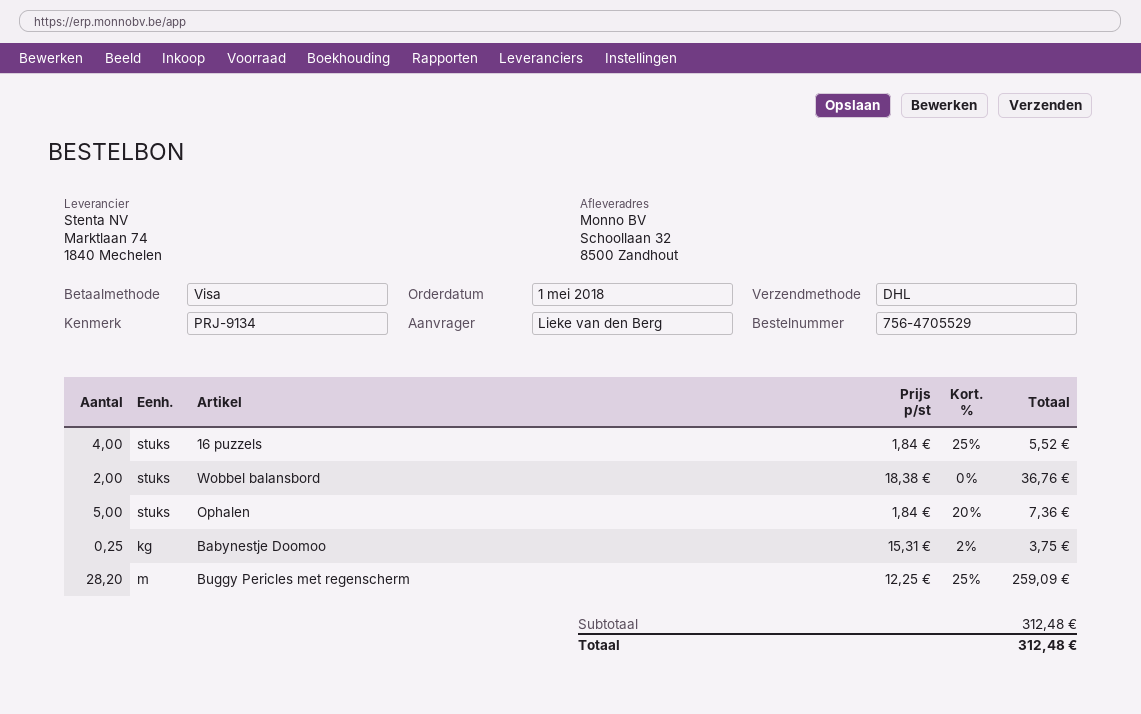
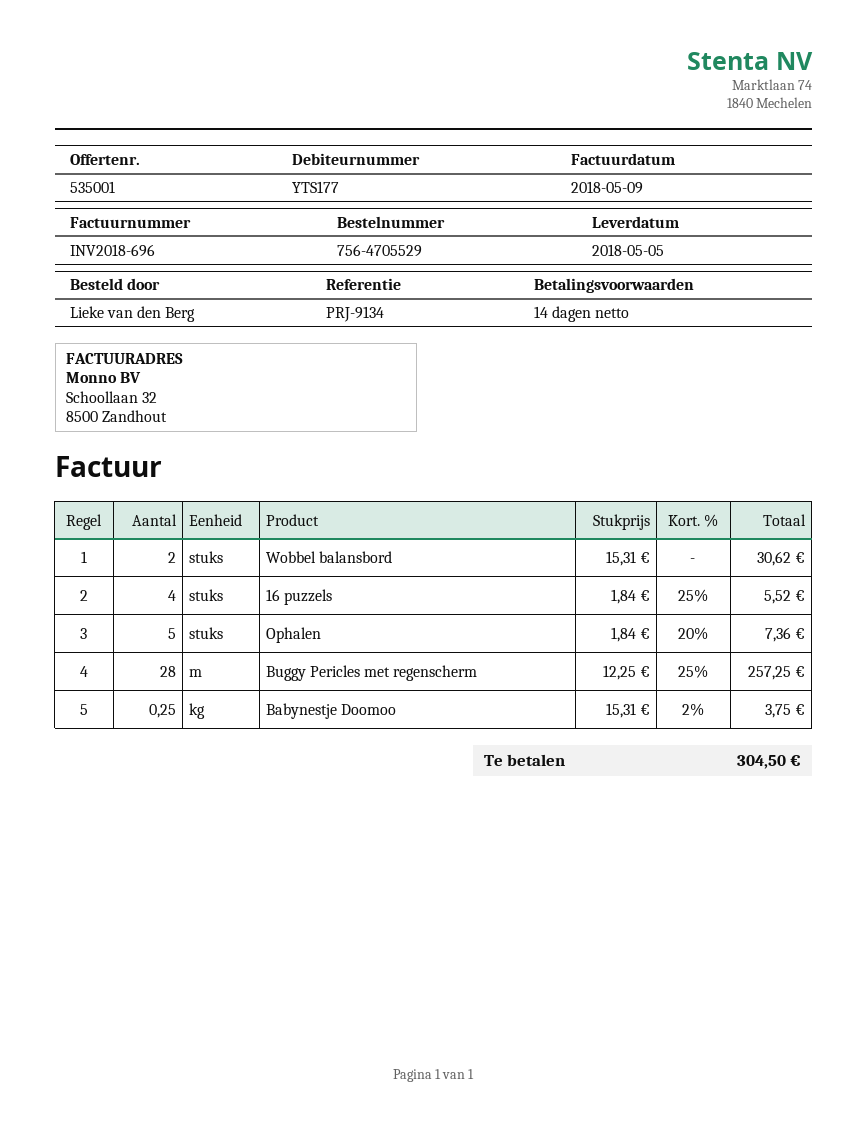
Wobbel balansbord: 2 x 18.38 = 36.76 -> 2 x 15.31 = 30.62
Buggy Pericles met regenscherm: 28.2 x 12.25 - 25% = 259.09 -> 28 x 12.25 - 25% = 257.25
total: 312.48 -> 304.50

